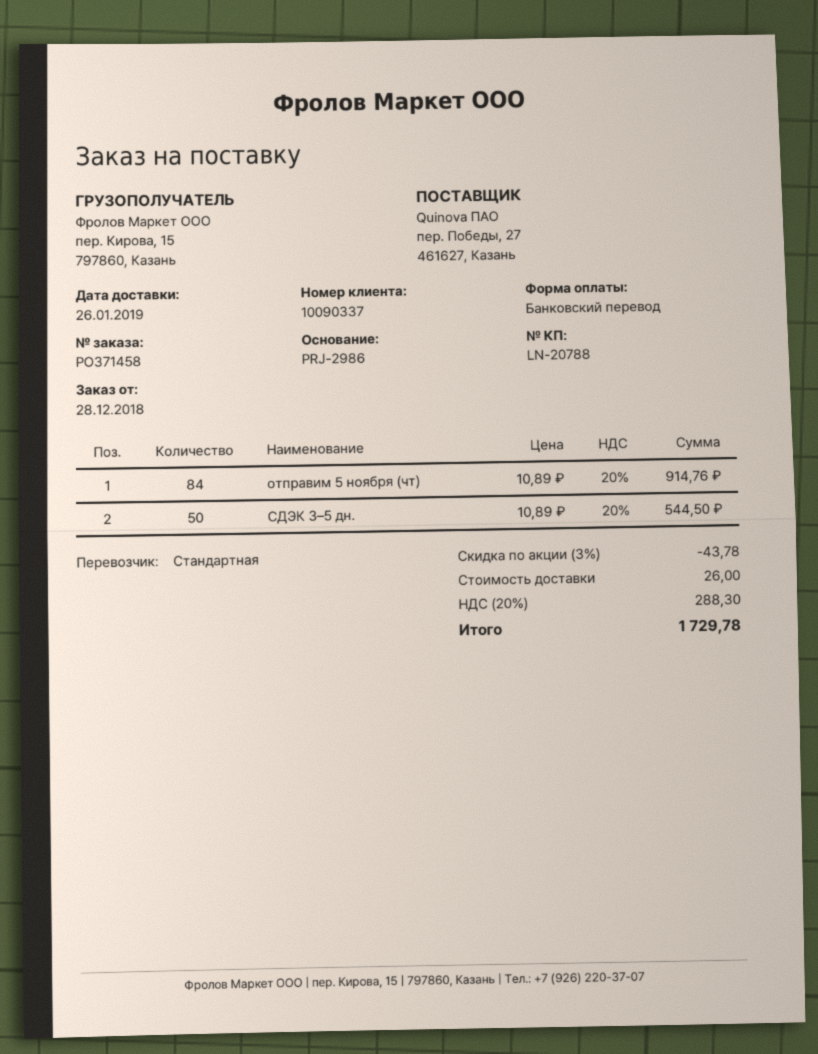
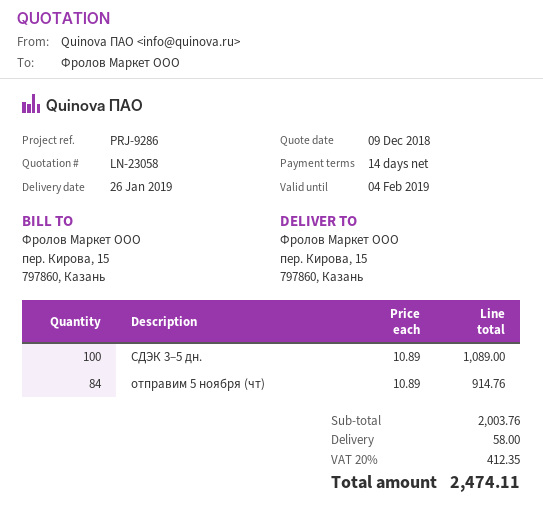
quote number: LN-20788 -> LN-23058
reference: PRJ-2986 -> PRJ-9286
СДЭК 3–5 дн.: 50 x 10.89 = 544.50 -> 100 x 10.89 = 1089.00
discount: 3% = 43.78 -> none
shipping: 26.00 -> 58.00
tax: 20% = 288.30 -> 20% = 412.35
total: 1729.78 -> 2474.11

